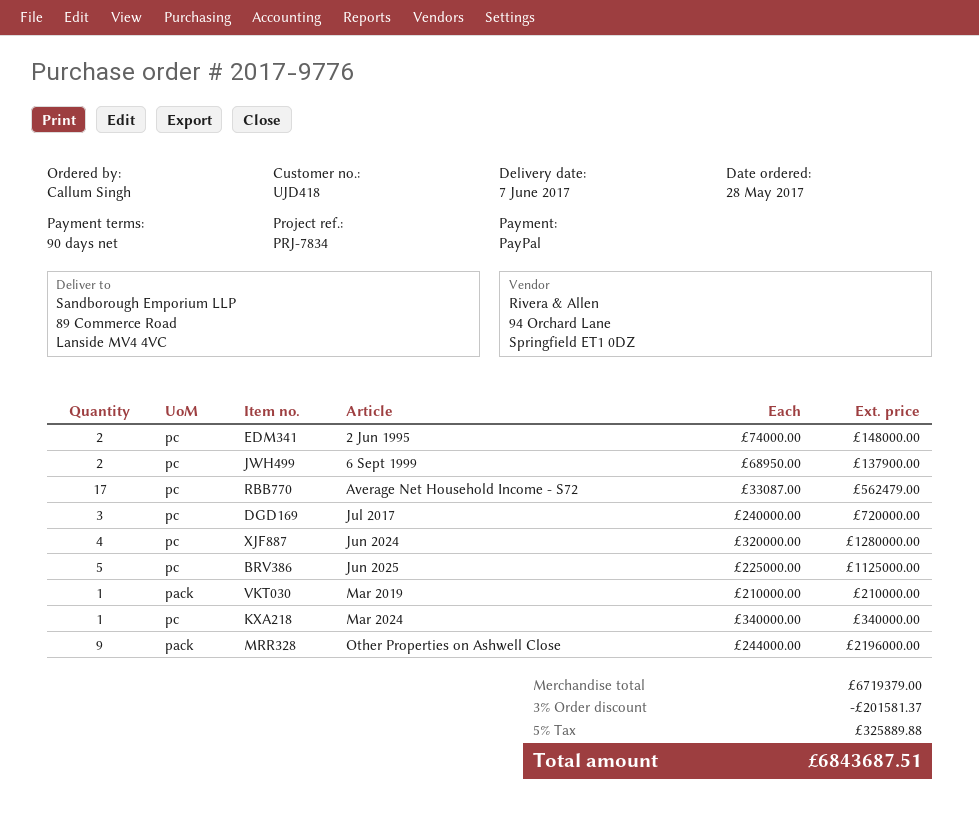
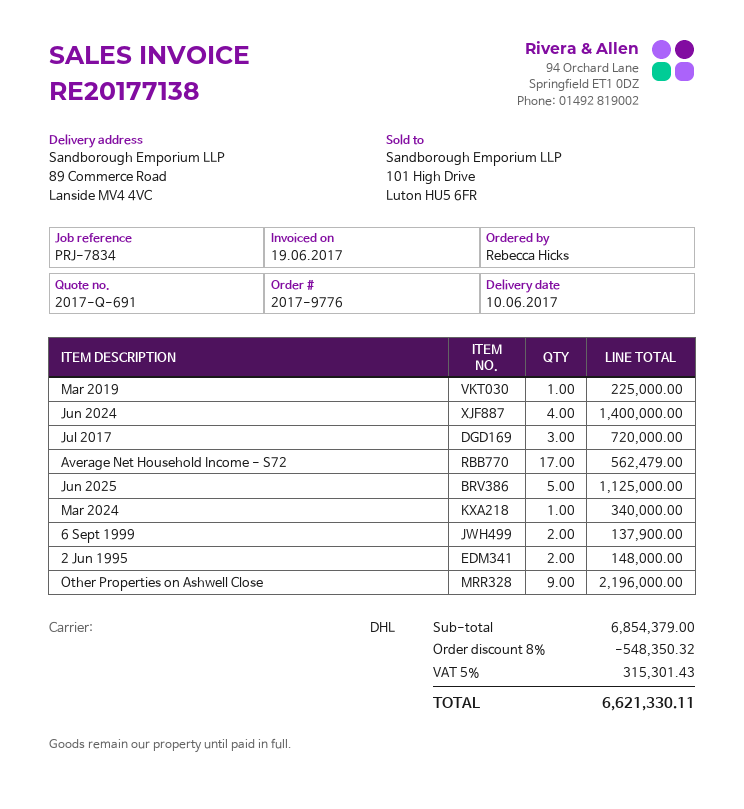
delivery date: 2017-06-07 -> 2017-06-10
ordered by: Callum Singh -> Rebecca Hicks
Jun 2024: 4 for 1280000.00 -> 4 for 1400000.00
Mar 2019: 1 for 210000.00 -> 1 for 225000.00
subtotal: 6719379.00 -> 6854379.00
discount: 3% = 201581.37 -> 8% = 548350.32
tax: 5% = 325889.88 -> 5% = 315301.43
total: 6843687.51 -> 6621330.11

